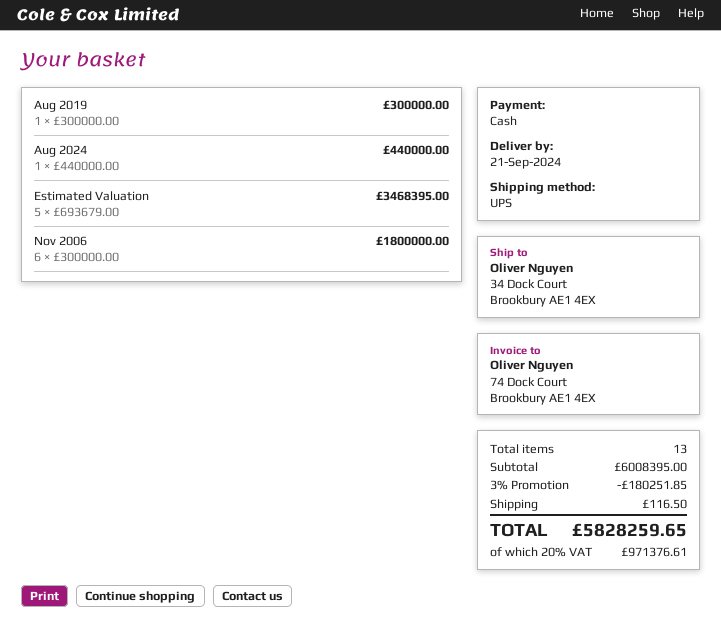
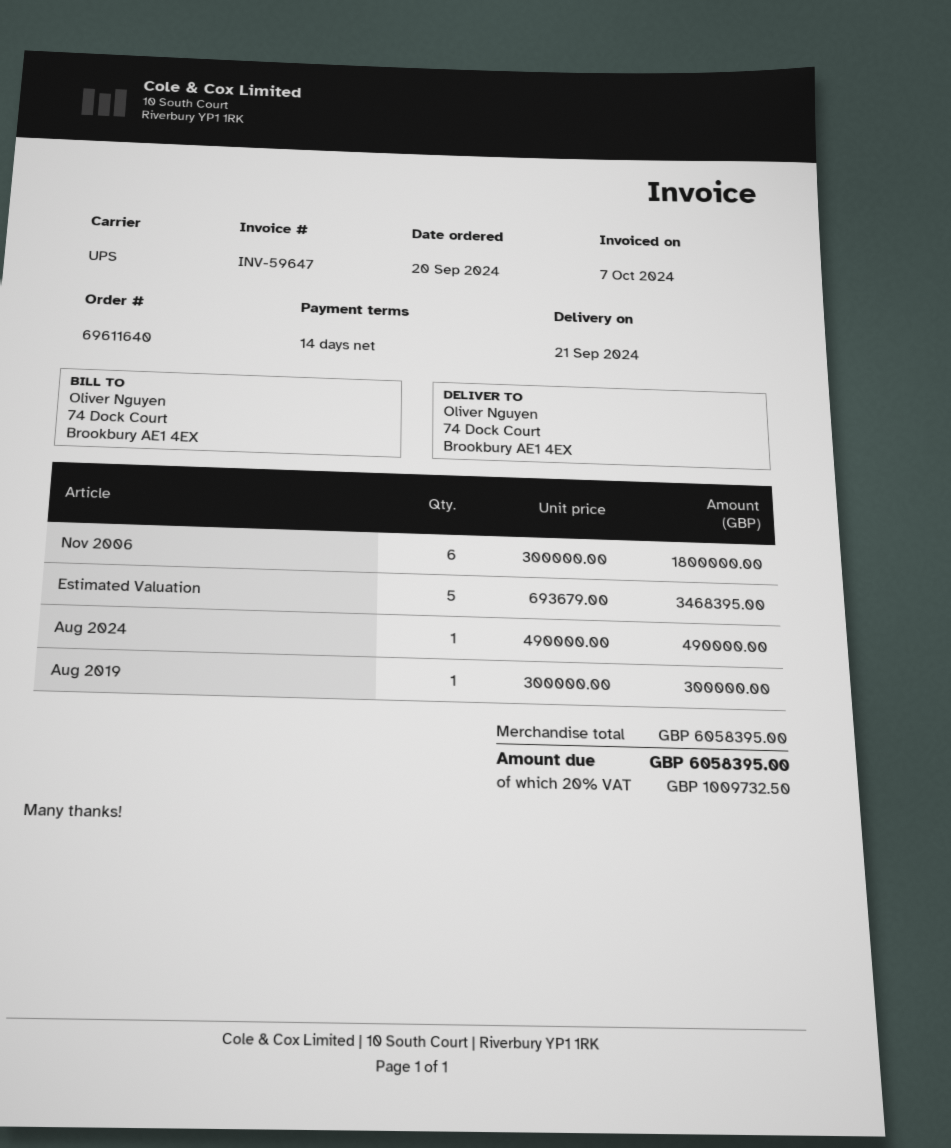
ship to: 34 Dock Court, Brookbury AE1 4EX -> 74 Dock Court, Brookbury AE1 4EX
Aug 2024: 1 x 440000.00 = 440000.00 -> 1 x 490000.00 = 490000.00
subtotal: 6008395.00 -> 6058395.00
discount: 3% = 180251.85 -> none
shipping: 116.50 -> none
tax: 20% = 971376.61 -> 20% = 1009732.50
total: 5828259.65 -> 6058395.00

